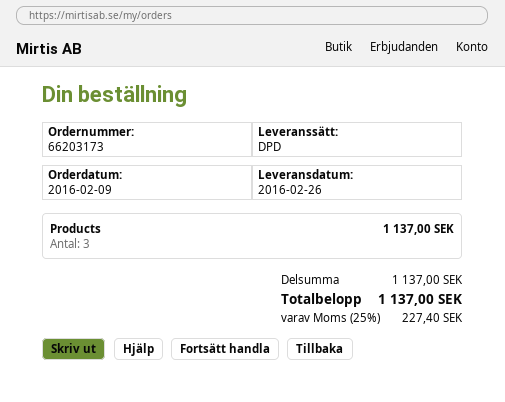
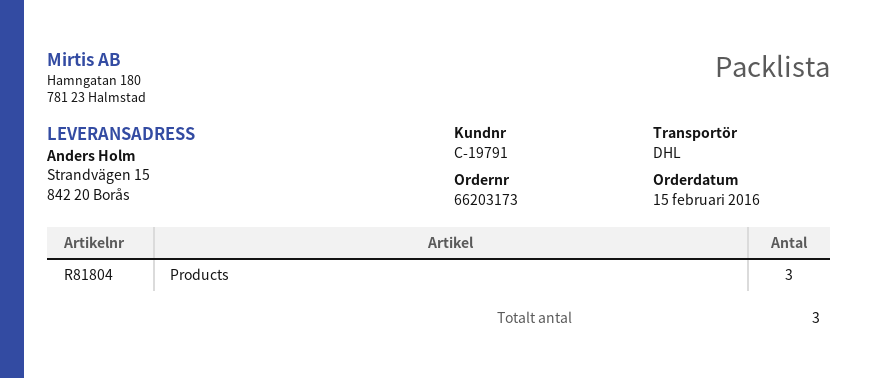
order date: 2016-02-09 -> 2016-02-15
shipping method: DPD -> DHL

